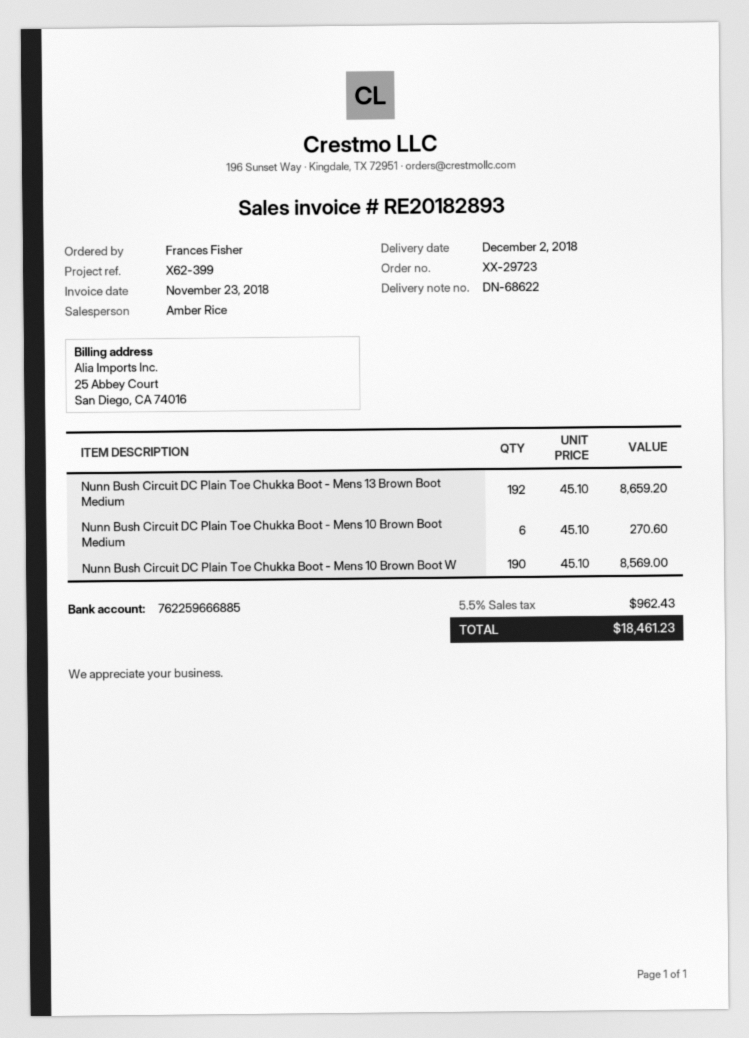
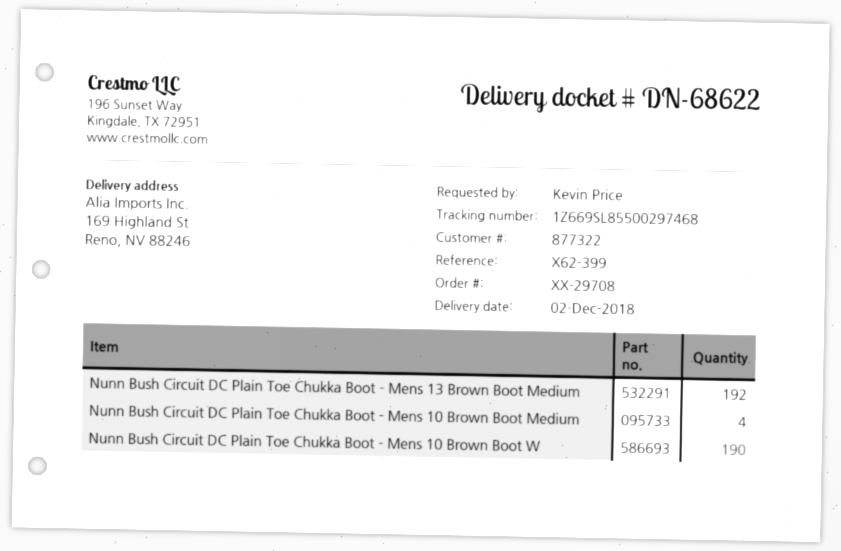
order number: XX-29723 -> XX-29708
ordered by: Frances Fisher -> Kevin Price
Nunn Bush Circuit DC Plain Toe Chukka Boot - Mens 10 Brown Boot Medium: 6 -> 4

